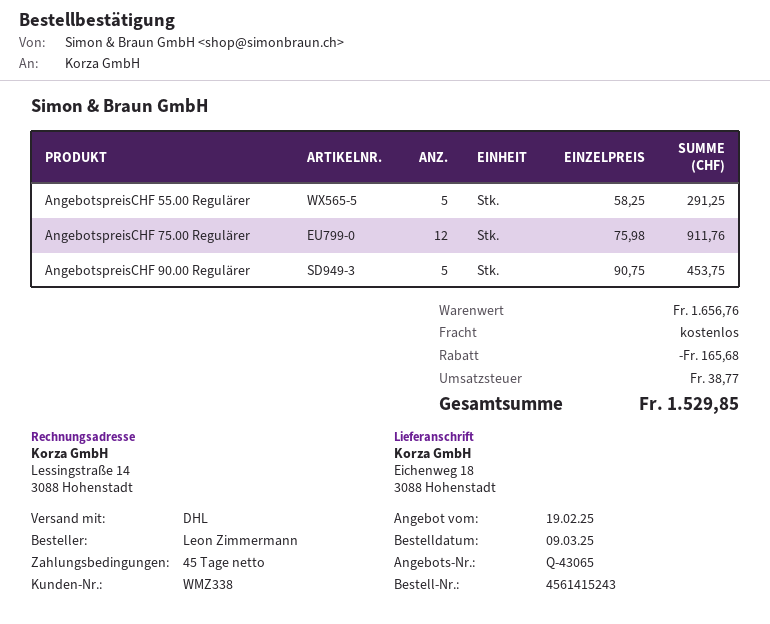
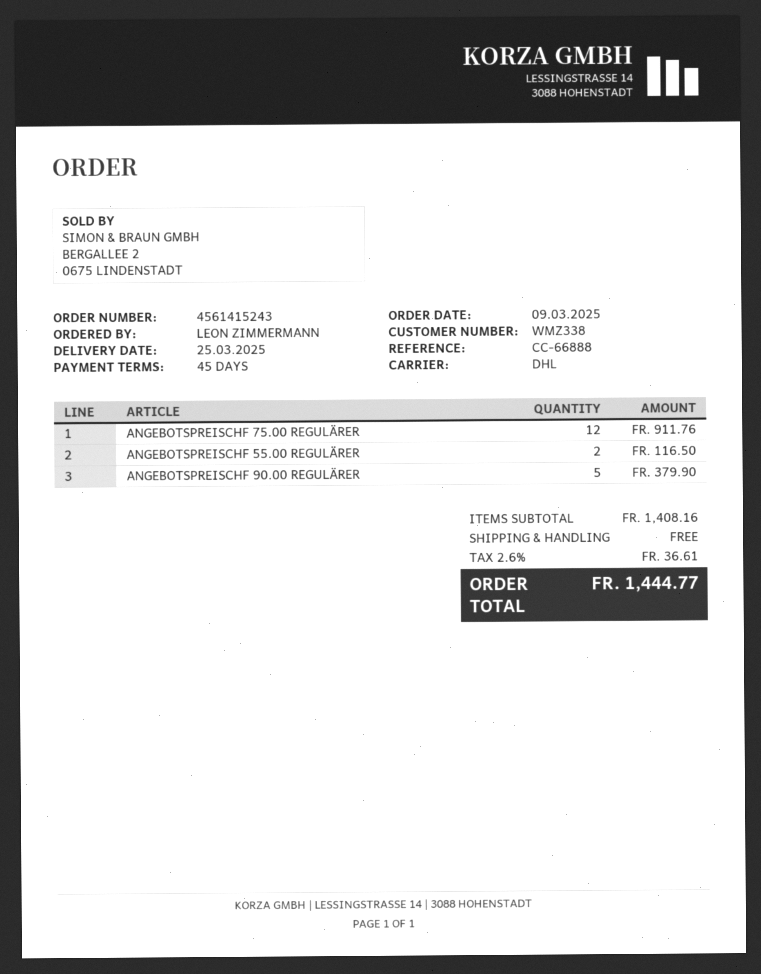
AngebotspreisCHF 55.00 Regulärer: 5 for 291.25 -> 2 for 116.50
AngebotspreisCHF 90.00 Regulärer: 5 for 453.75 -> 5 for 379.90
subtotal: 1656.76 -> 1408.16
discount: 165.68 -> none
tax: 38.77 -> 36.61
total: 1529.85 -> 1444.77

